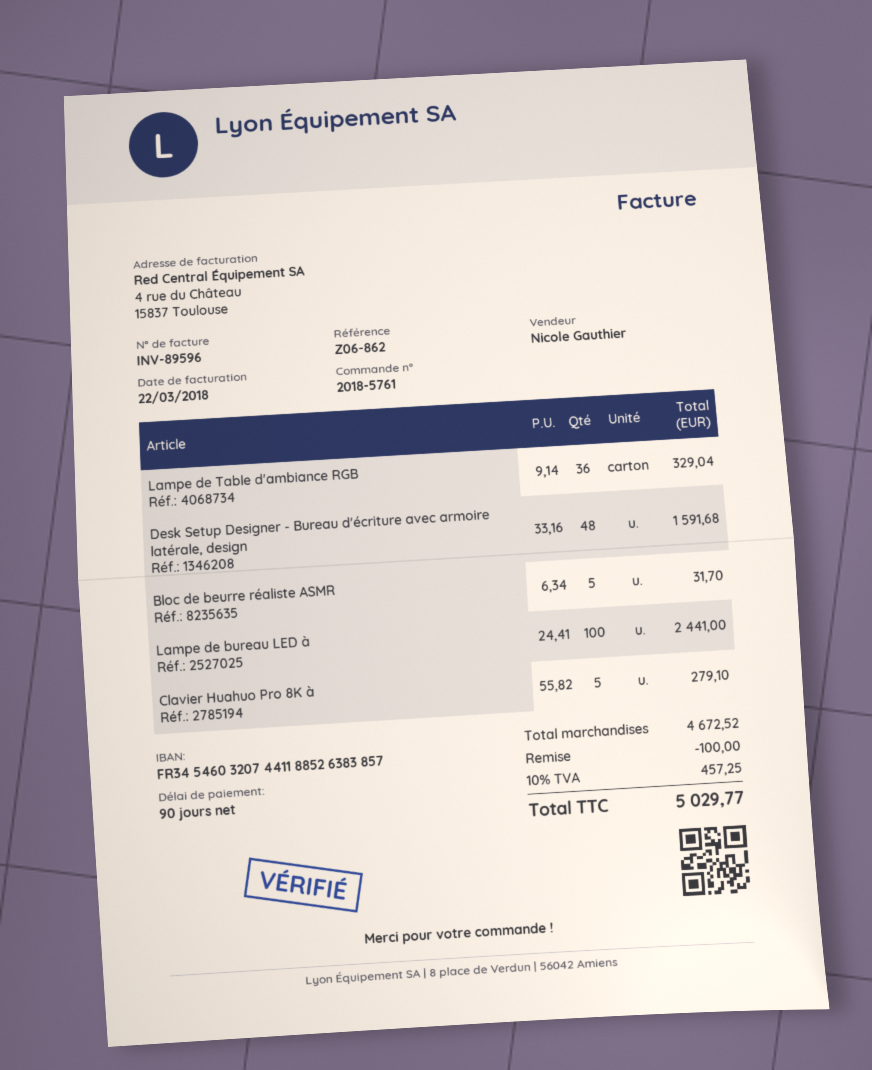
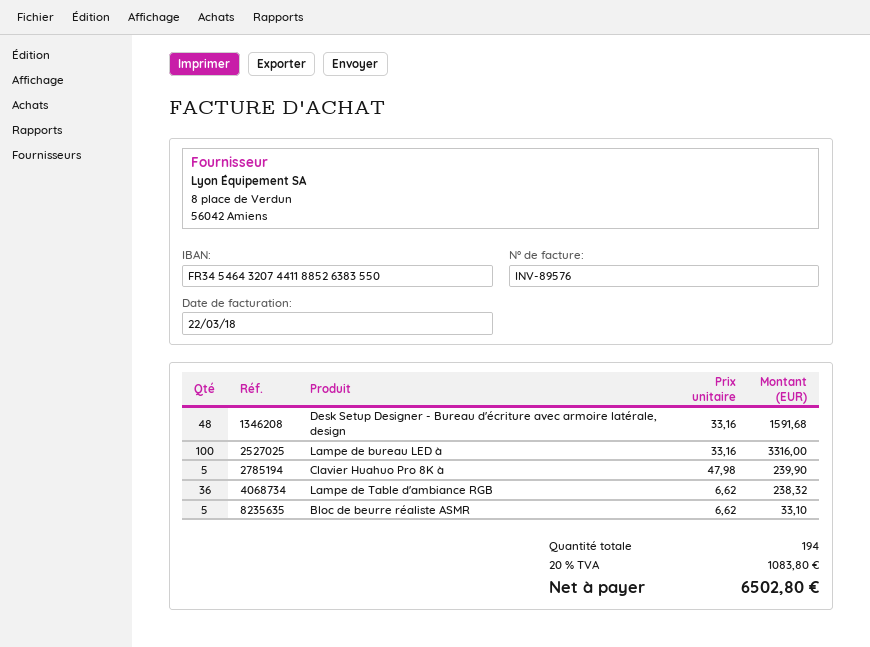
invoice number: INV-89596 -> INV-89576
bank account: FR3454603207441188526383857 -> FR3454643207441188526383550
Lampe de Table d'ambiance RGB: 36 x 9.14 = 329.04 -> 36 x 6.62 = 238.32
Bloc de beurre réaliste ASMR: 5 x 6.34 = 31.70 -> 5 x 6.62 = 33.10
Lampe de bureau LED à: 100 x 24.41 = 2441.00 -> 100 x 33.16 = 3316.00
Clavier Huahuo Pro 8K à: 5 x 55.82 = 279.10 -> 5 x 47.98 = 239.90
discount: 100.00 -> none
tax: 10% = 457.25 -> 20% = 1083.80
total: 5029.77 -> 6502.80

